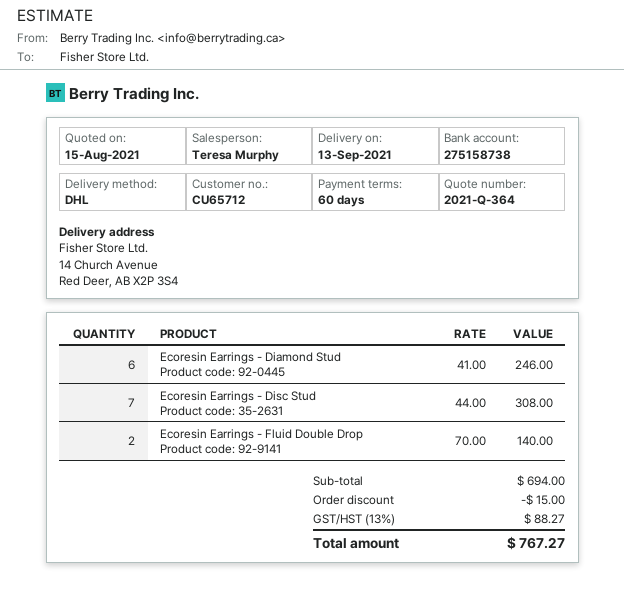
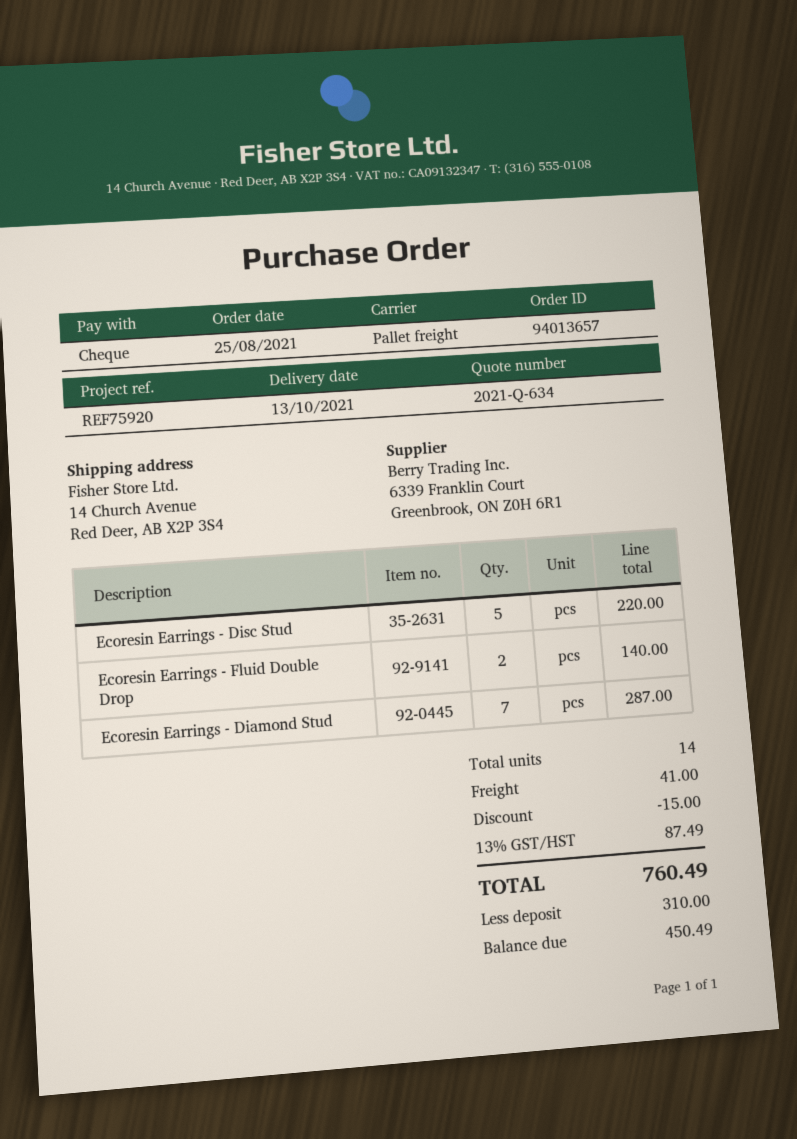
quote number: 2021-Q-364 -> 2021-Q-634
delivery date: 2021-09-13 -> 2021-10-13
shipping method: DHL -> pallet freight
Ecoresin Earrings - Diamond Stud: 6 for 246.00 -> 7 for 287.00
Ecoresin Earrings - Disc Stud: 7 for 308.00 -> 5 for 220.00
shipping: none -> 41.00
tax: 13% = 88.27 -> 13% = 87.49
total: 767.27 -> 760.49

